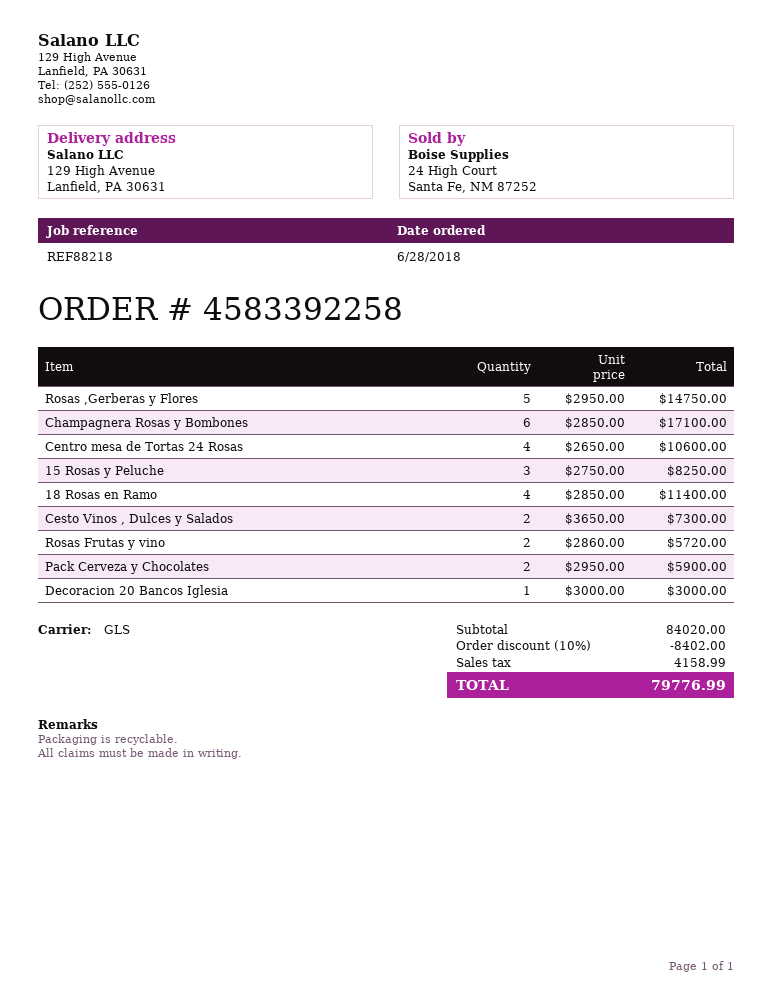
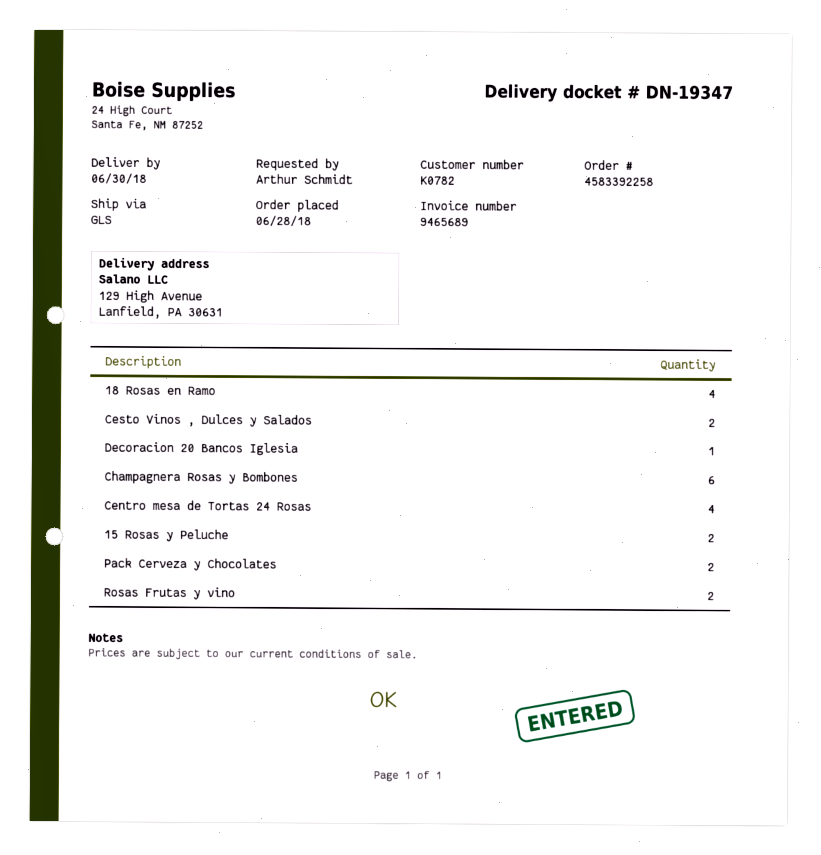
Rosas ,Gerberas y Flores: 5 -> none
15 Rosas y Peluche: 3 -> 2

